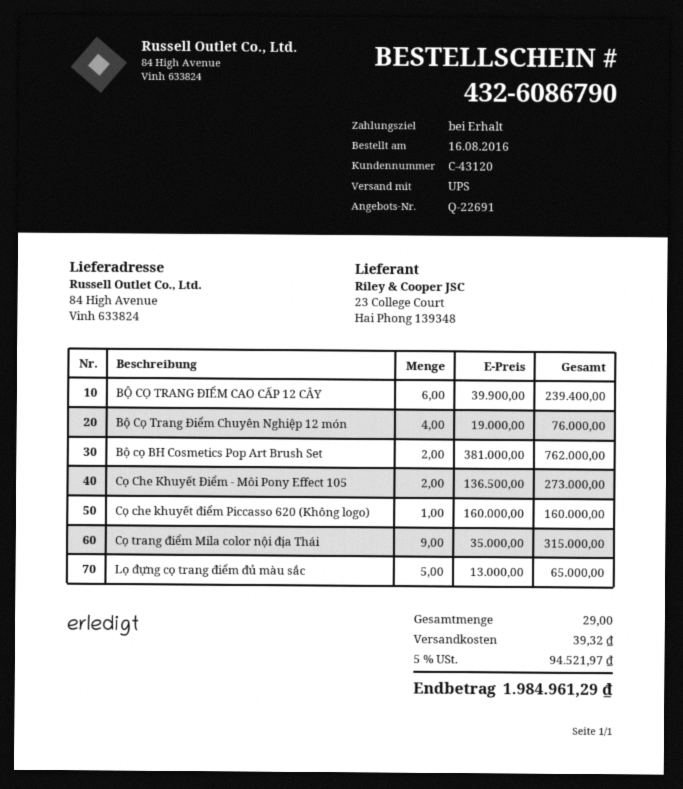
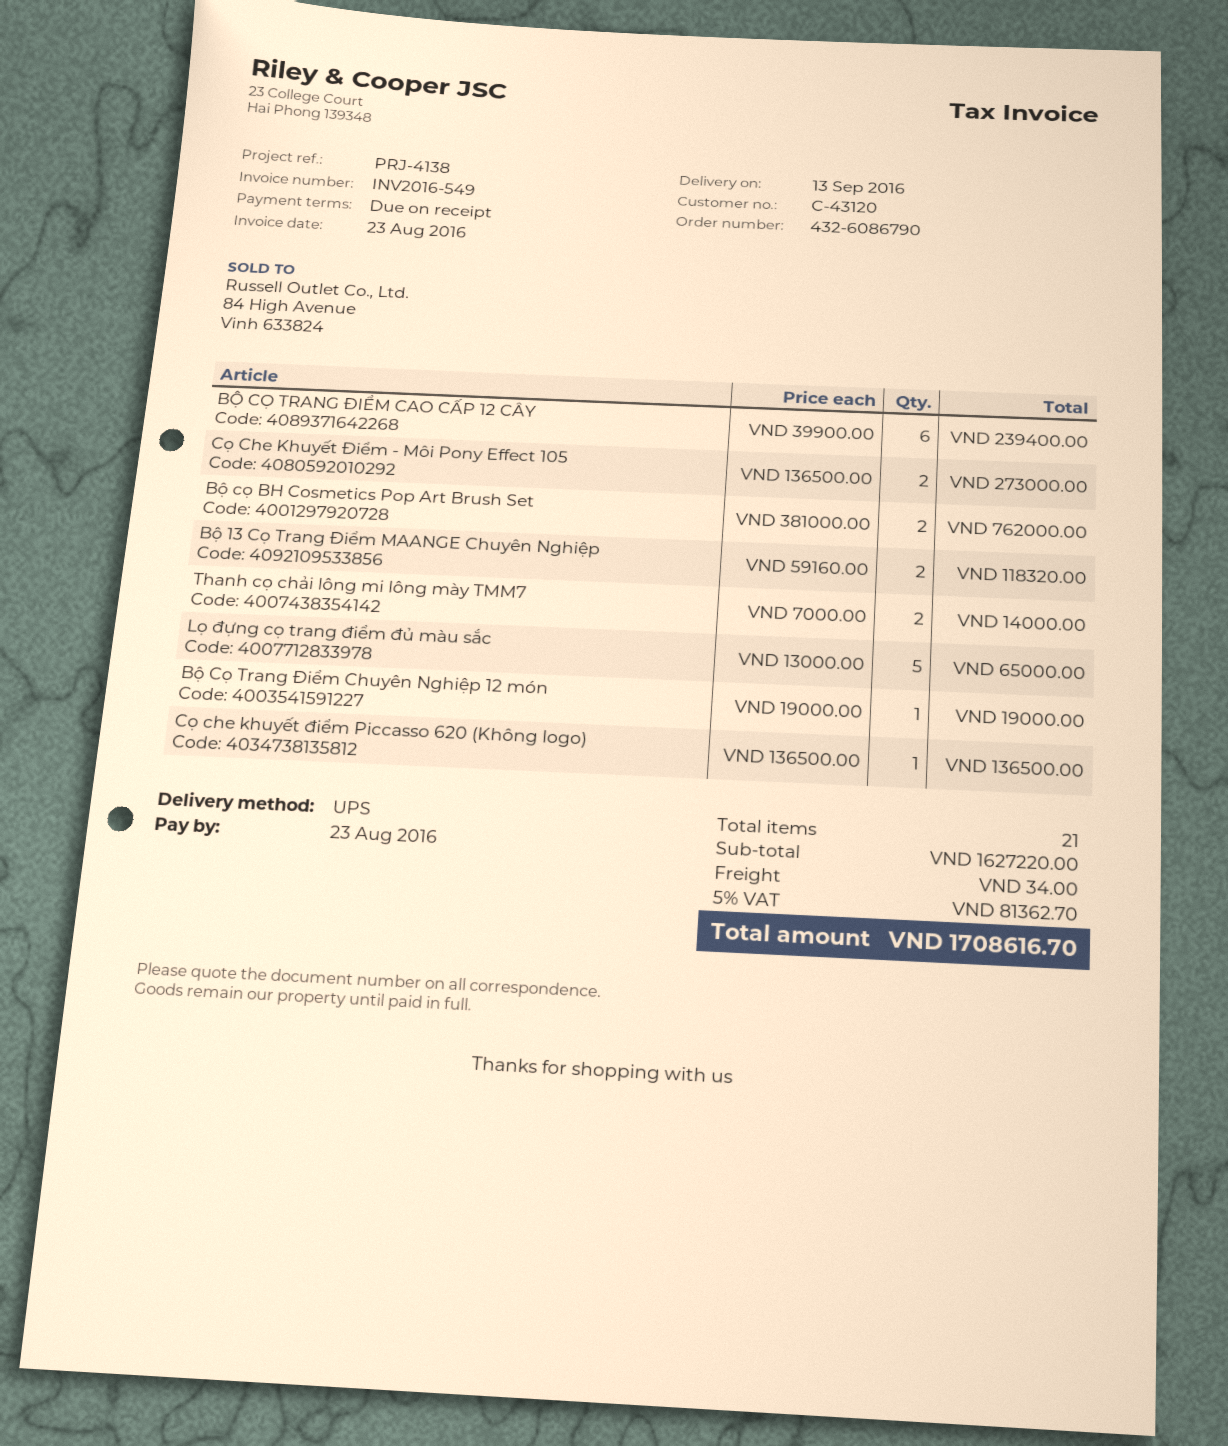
Bộ Cọ Trang Điểm Chuyên Nghiệp 12 món: 4 x 19000.00 = 76000.00 -> 1 x 19000.00 = 19000.00
Cọ che khuyết điểm Piccasso 620 (Không logo): 1 x 160000.00 = 160000.00 -> 1 x 136500.00 = 136500.00
Cọ trang điểm Mila color nội địa Thái: 9 x 35000.00 = 315000.00 -> none
Bộ 13 Cọ Trang Điểm MAANGE Chuyên Nghiệp: none -> 2 x 59160.00 = 118320.00
Thanh cọ chải lông mi lông mày TMM7: none -> 2 x 7000.00 = 14000.00
total quantity: 29 -> 21
shipping: 39.32 -> 34.00
tax: 5% = 94521.97 -> 5% = 81362.70
total: 1984961.29 -> 1708616.70

